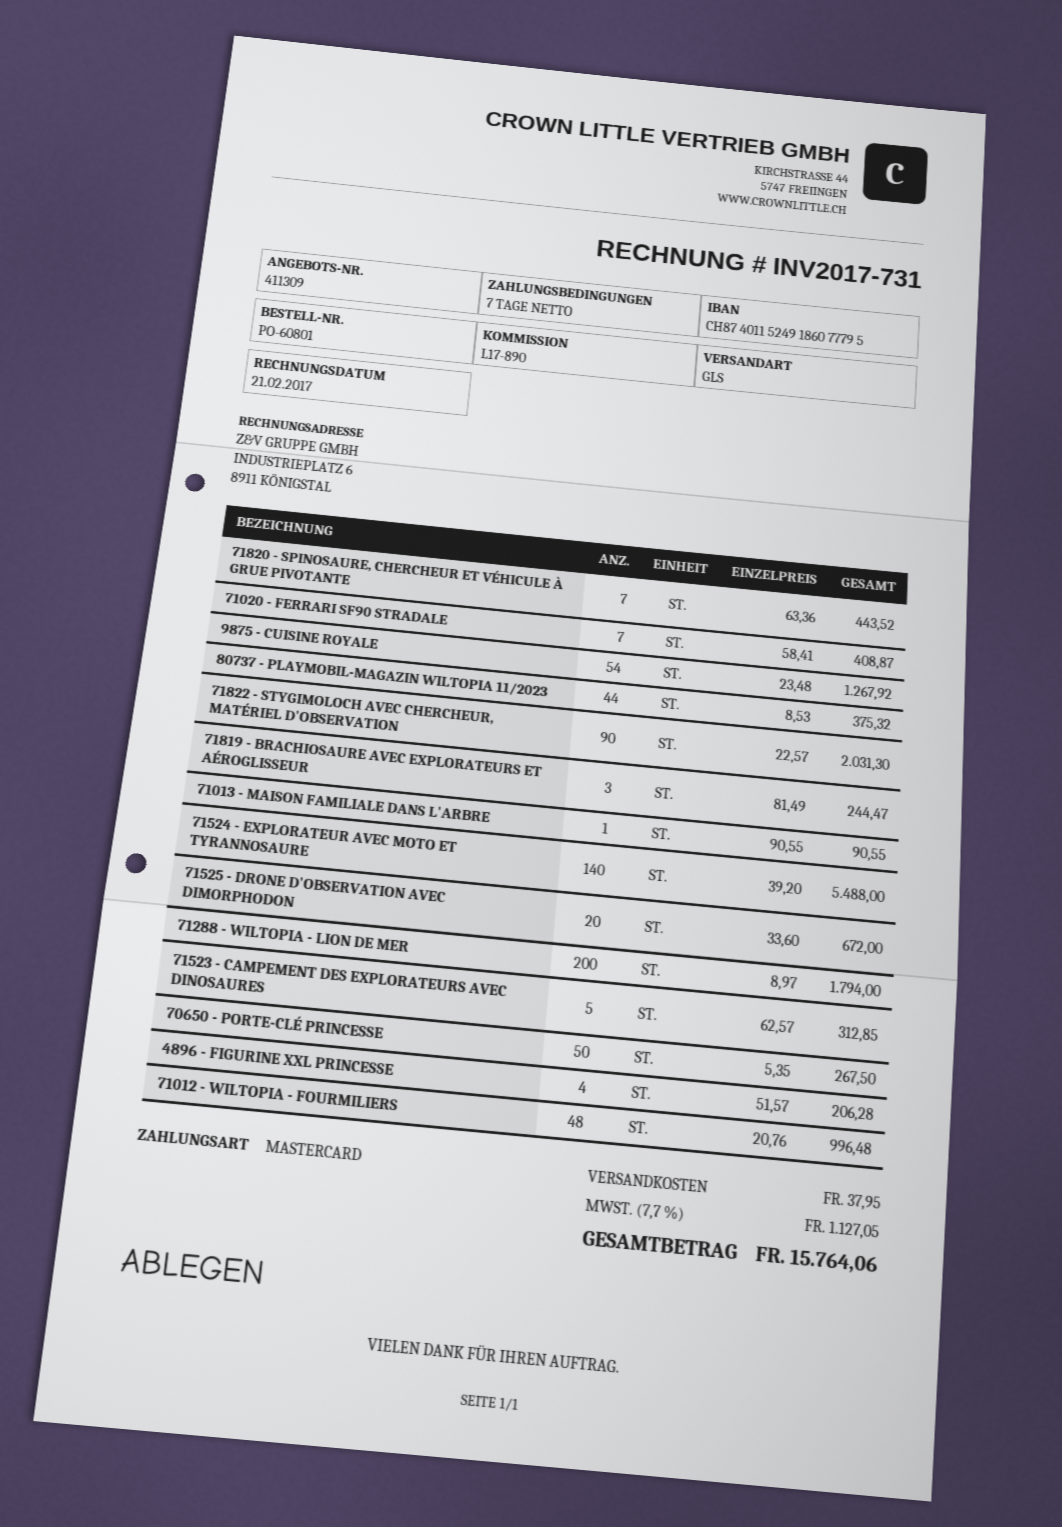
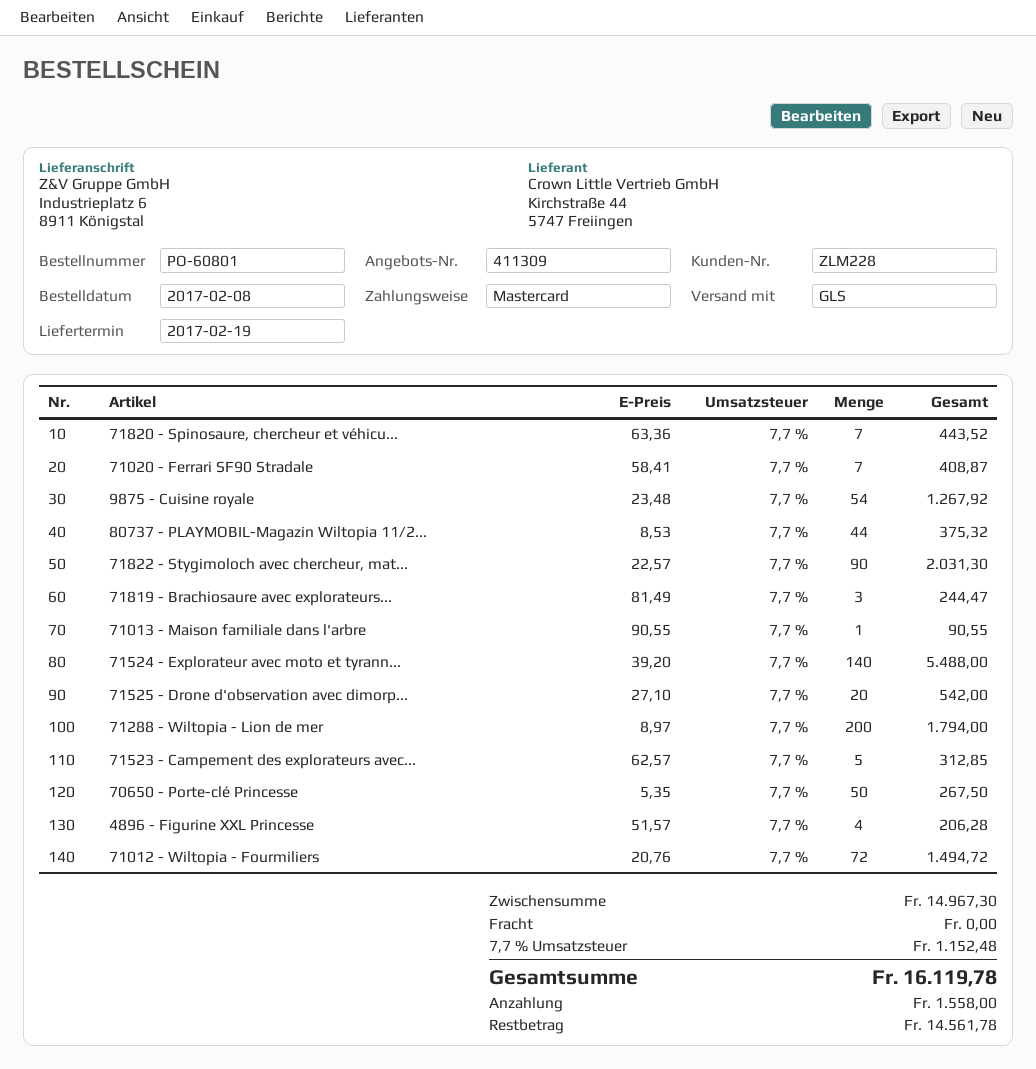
71525 - DRONE D'OBSERVATION AVEC DIMORPHODON: 20 x 33.60 = 672.00 -> 20 x 27.10 = 542.00
71012 - WILTOPIA - FOURMILIERS: 48 x 20.76 = 996.48 -> 72 x 20.76 = 1494.72
shipping: 37.95 -> 0.00
tax: 7.7% = 1127.05 -> 7.7% = 1152.48
total: 15764.06 -> 16119.78

